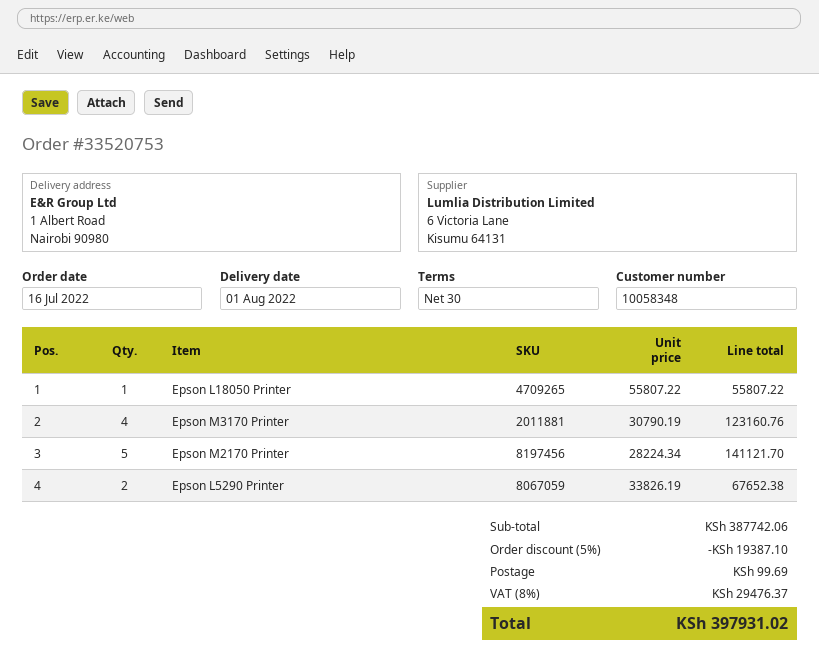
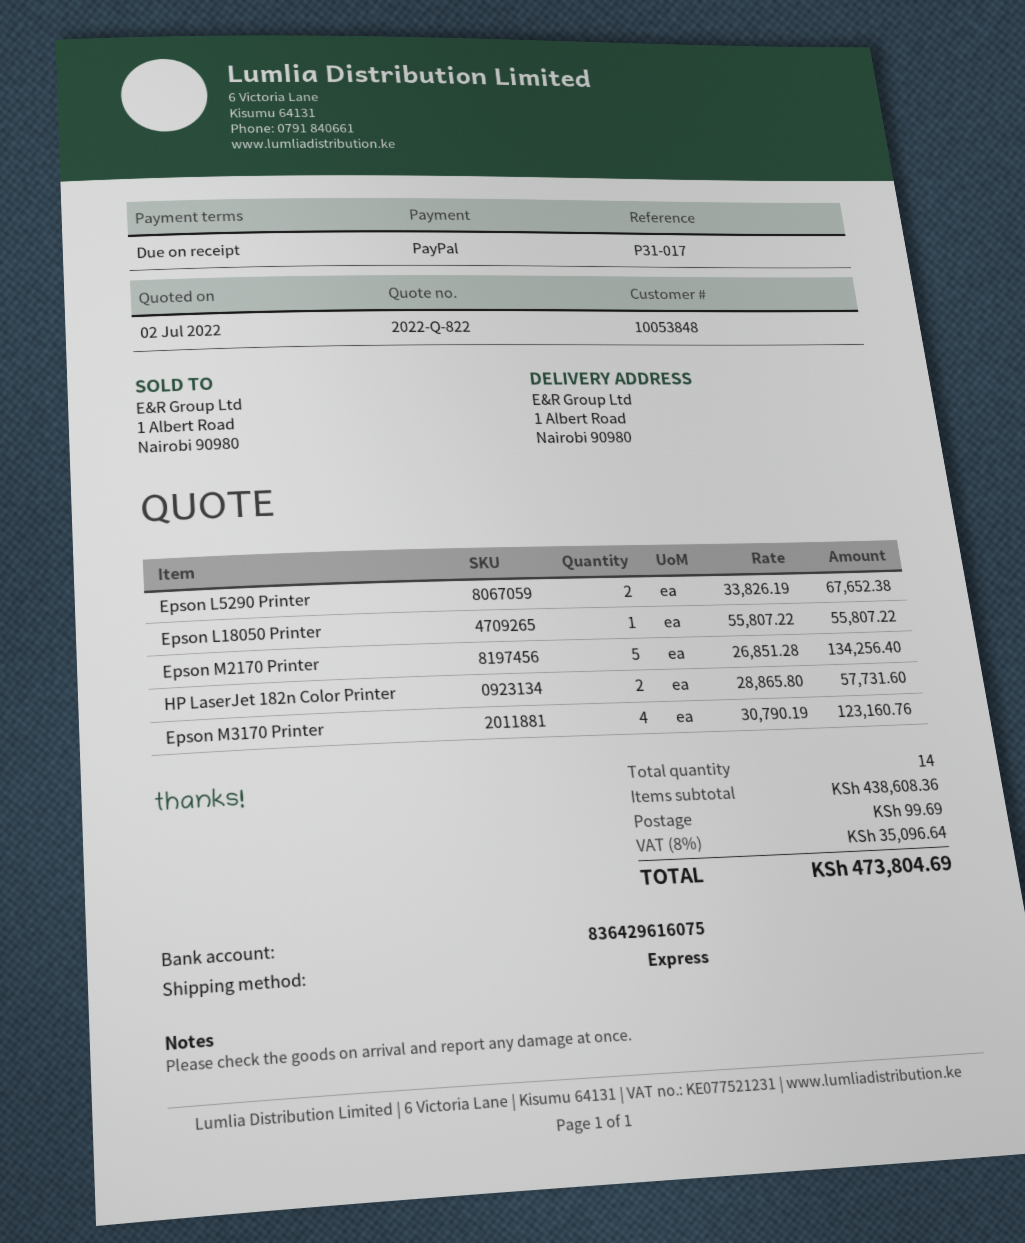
payment terms: 30 days -> on receipt
customer number: 10058348 -> 10053848
Epson M2170 Printer: 5 x 28224.34 = 141121.70 -> 5 x 26851.28 = 134256.40
HP LaserJet 182n Color Printer: none -> 2 x 28865.80 = 57731.60
subtotal: 387742.06 -> 438608.36
discount: 5% = 19387.10 -> none
tax: 8% = 29476.37 -> 8% = 35096.64
total: 397931.02 -> 473804.69

